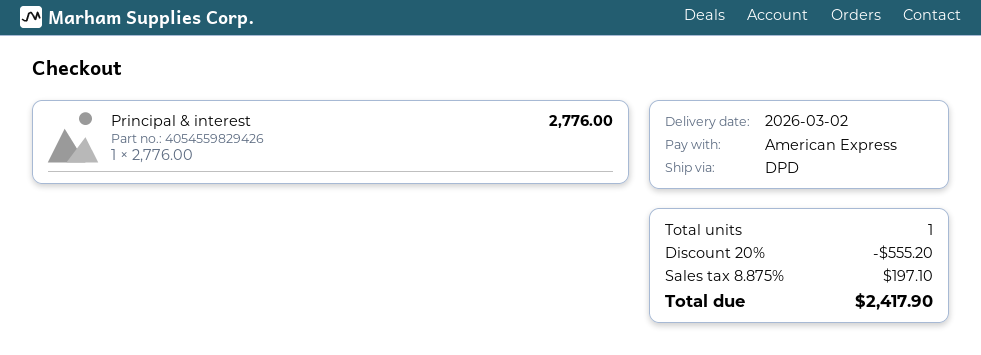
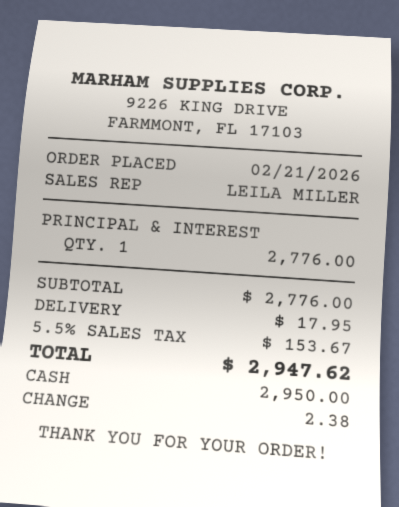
payment method: American Express -> cash
discount: 20% = 555.20 -> none
shipping: none -> 17.95
tax: 8.875% = 197.10 -> 5.5% = 153.67
total: 2417.90 -> 2947.62

